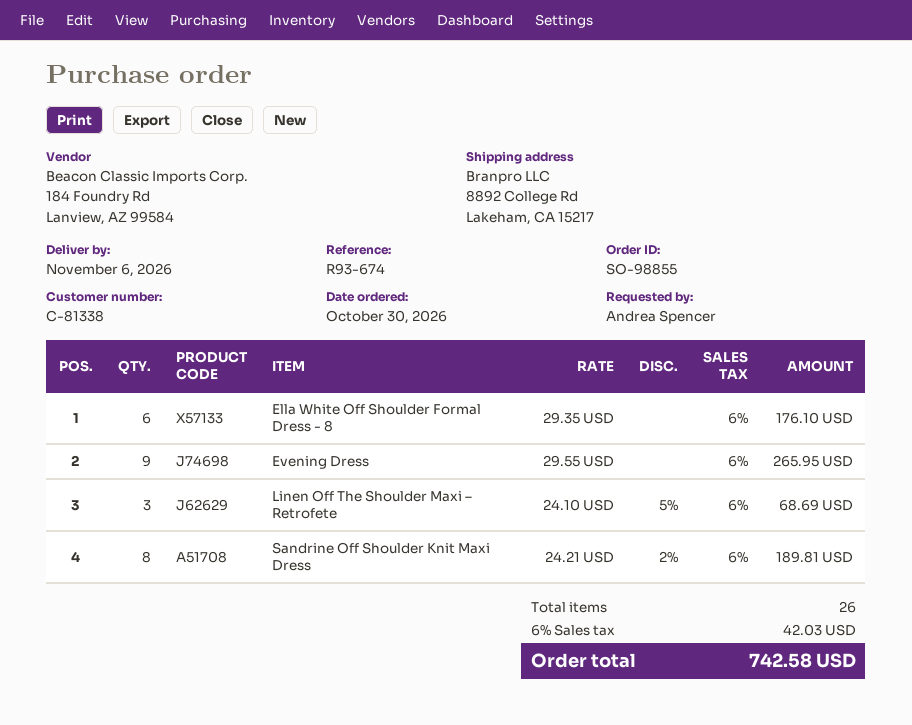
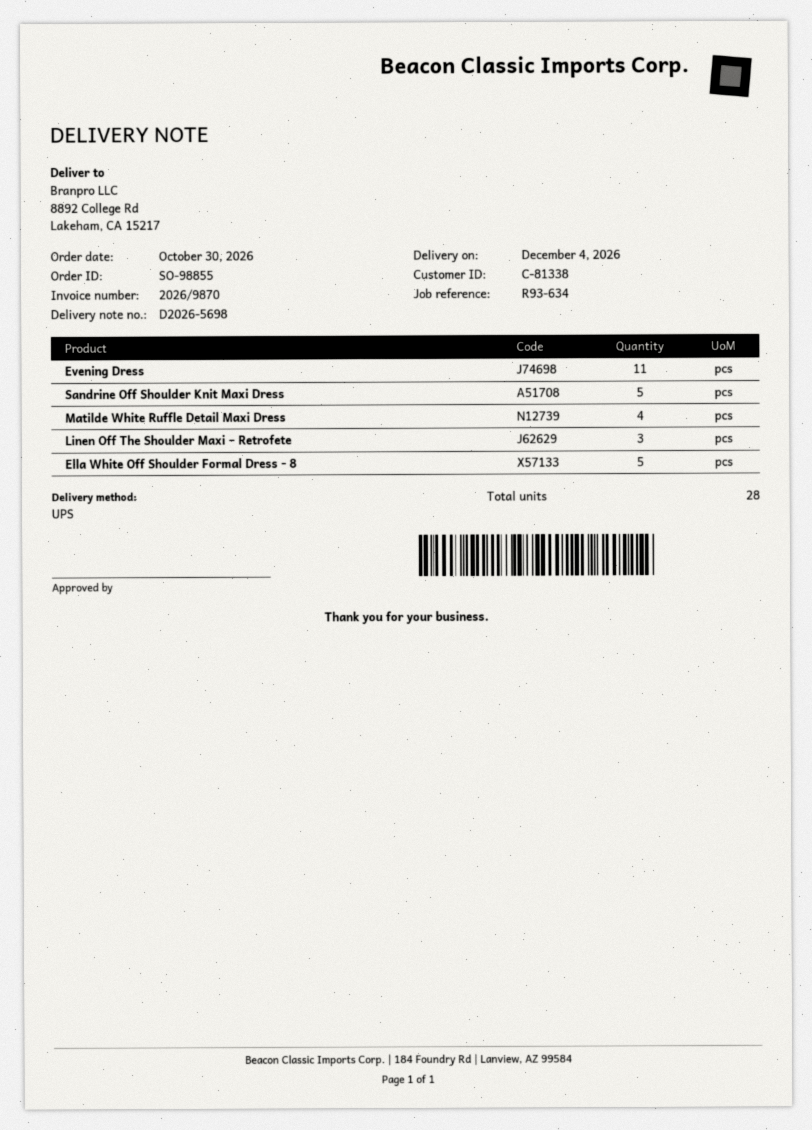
delivery date: 2026-11-06 -> 2026-12-04
reference: R93-674 -> R93-634
Ella White Off Shoulder Formal Dress - 8: 6 -> 5
Evening Dress: 9 -> 11
Sandrine Off Shoulder Knit Maxi Dress: 8 -> 5
Matilde White Ruffle Detail Maxi Dress: none -> 4
total quantity: 26 -> 28

